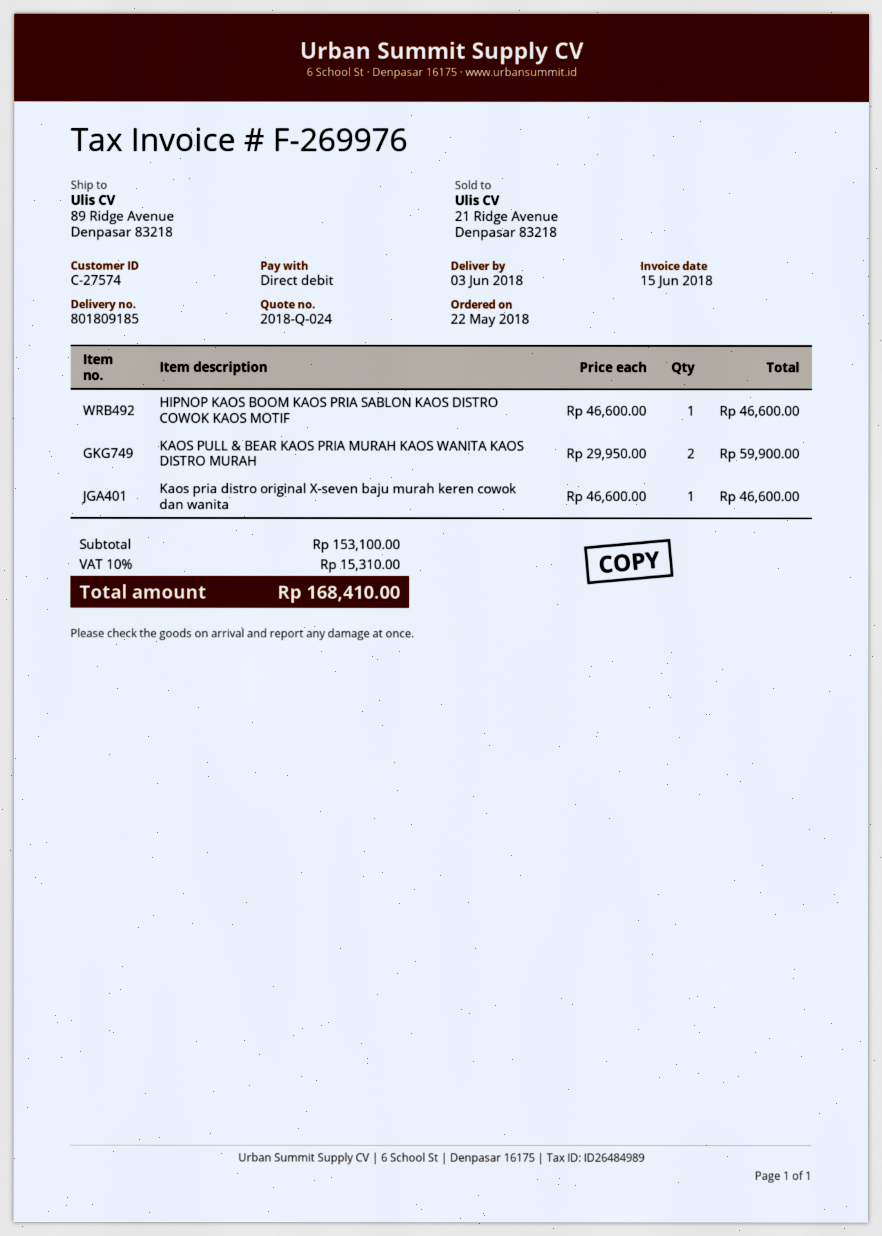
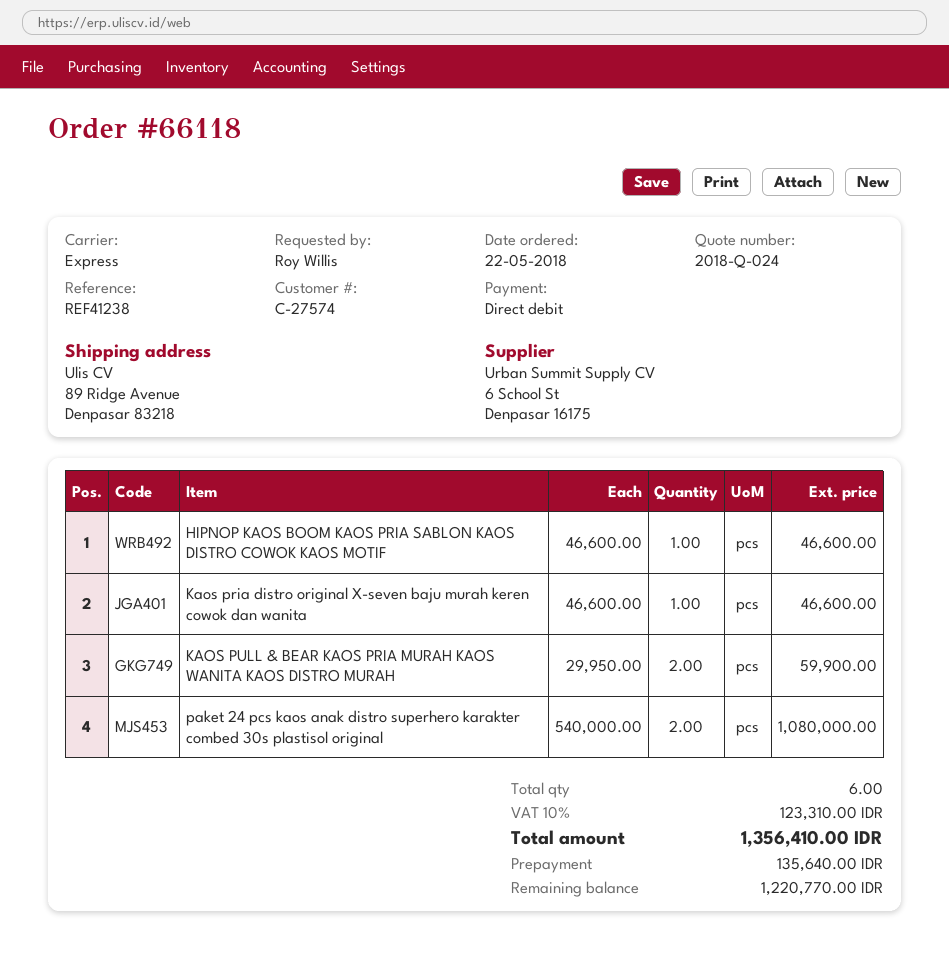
paket 24 pcs kaos anak distro superhero karakter combed 30s plastisol original: none -> 2 x 540000.00 = 1080000.00
tax: 10% = 15310.00 -> 10% = 123310.00
total: 168410.00 -> 1356410.00

